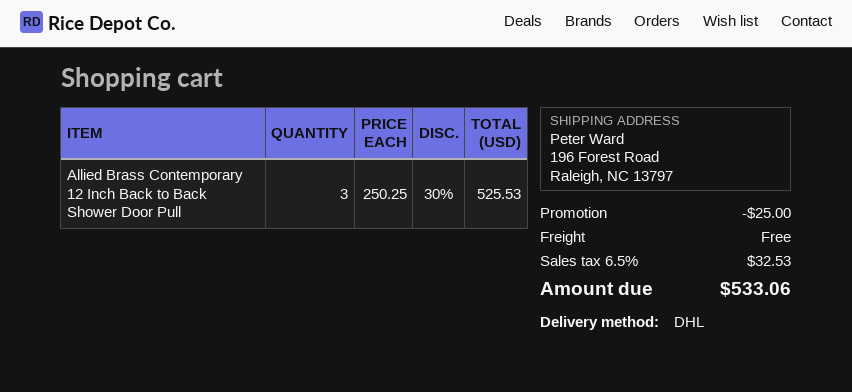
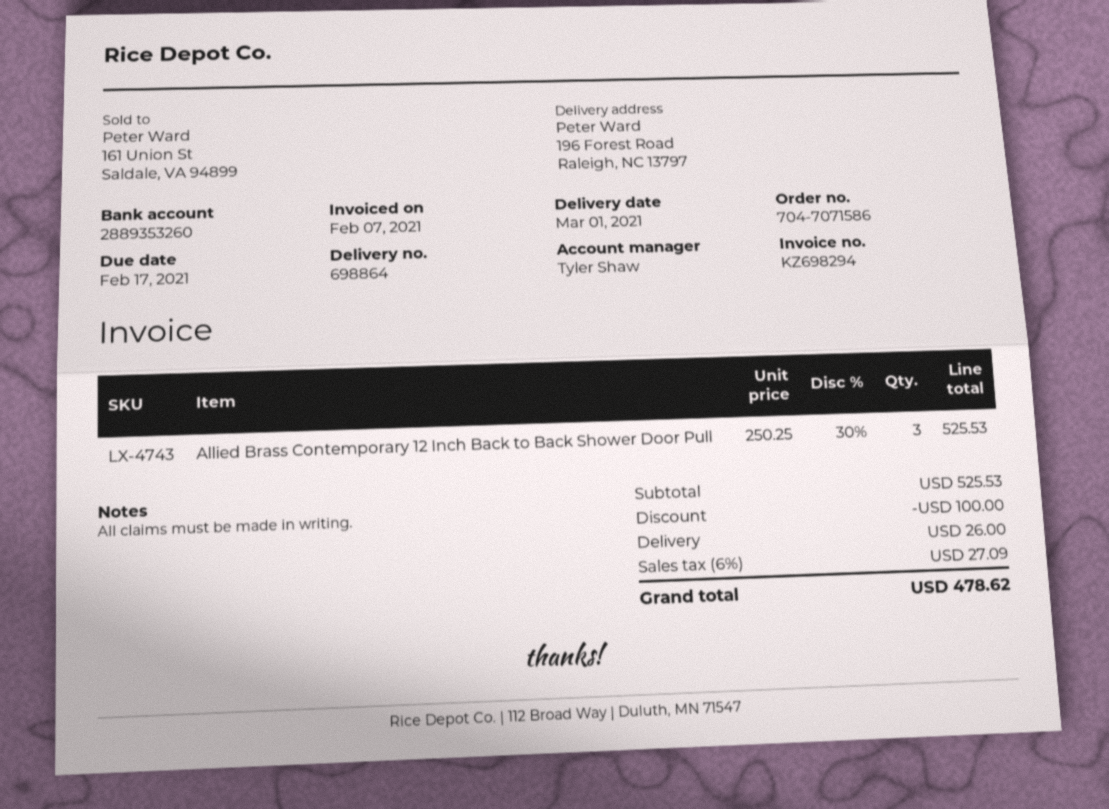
discount: 25.00 -> 100.00
shipping: 0.00 -> 26.00
tax: 6.5% = 32.53 -> 6% = 27.09
total: 533.06 -> 478.62

